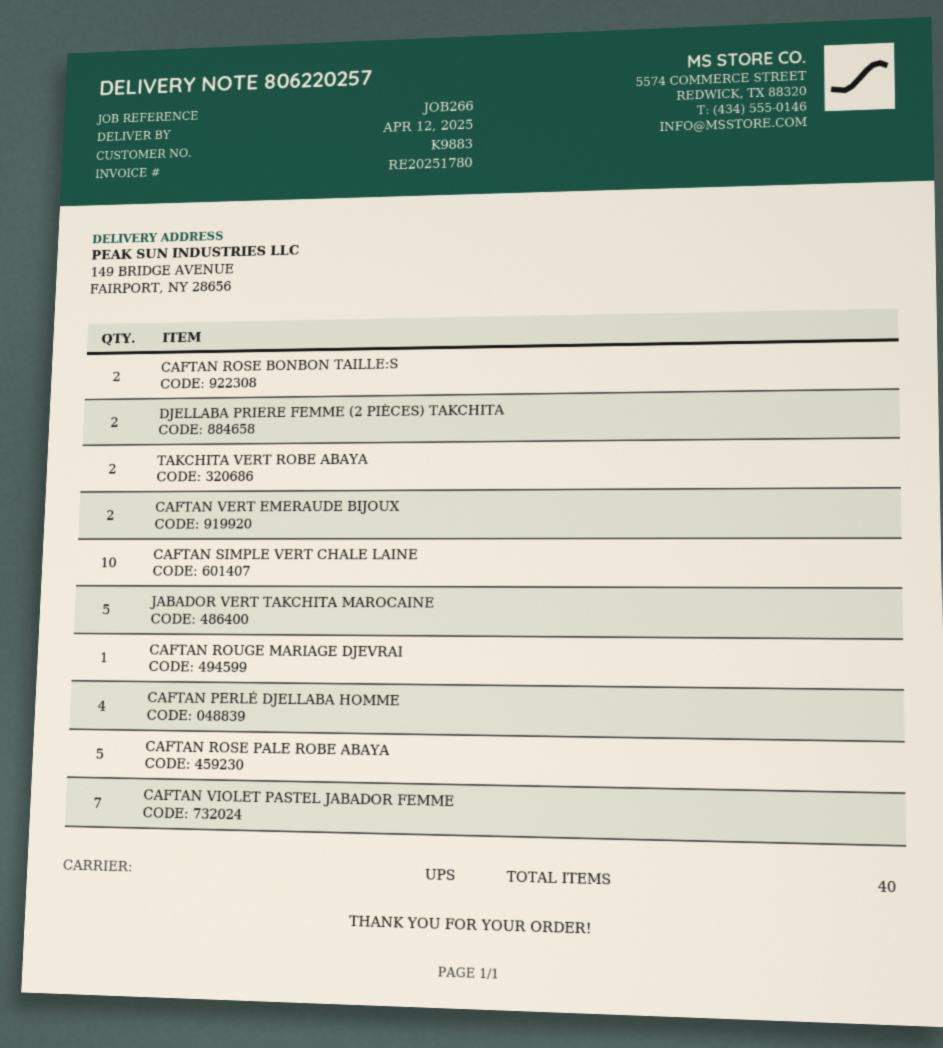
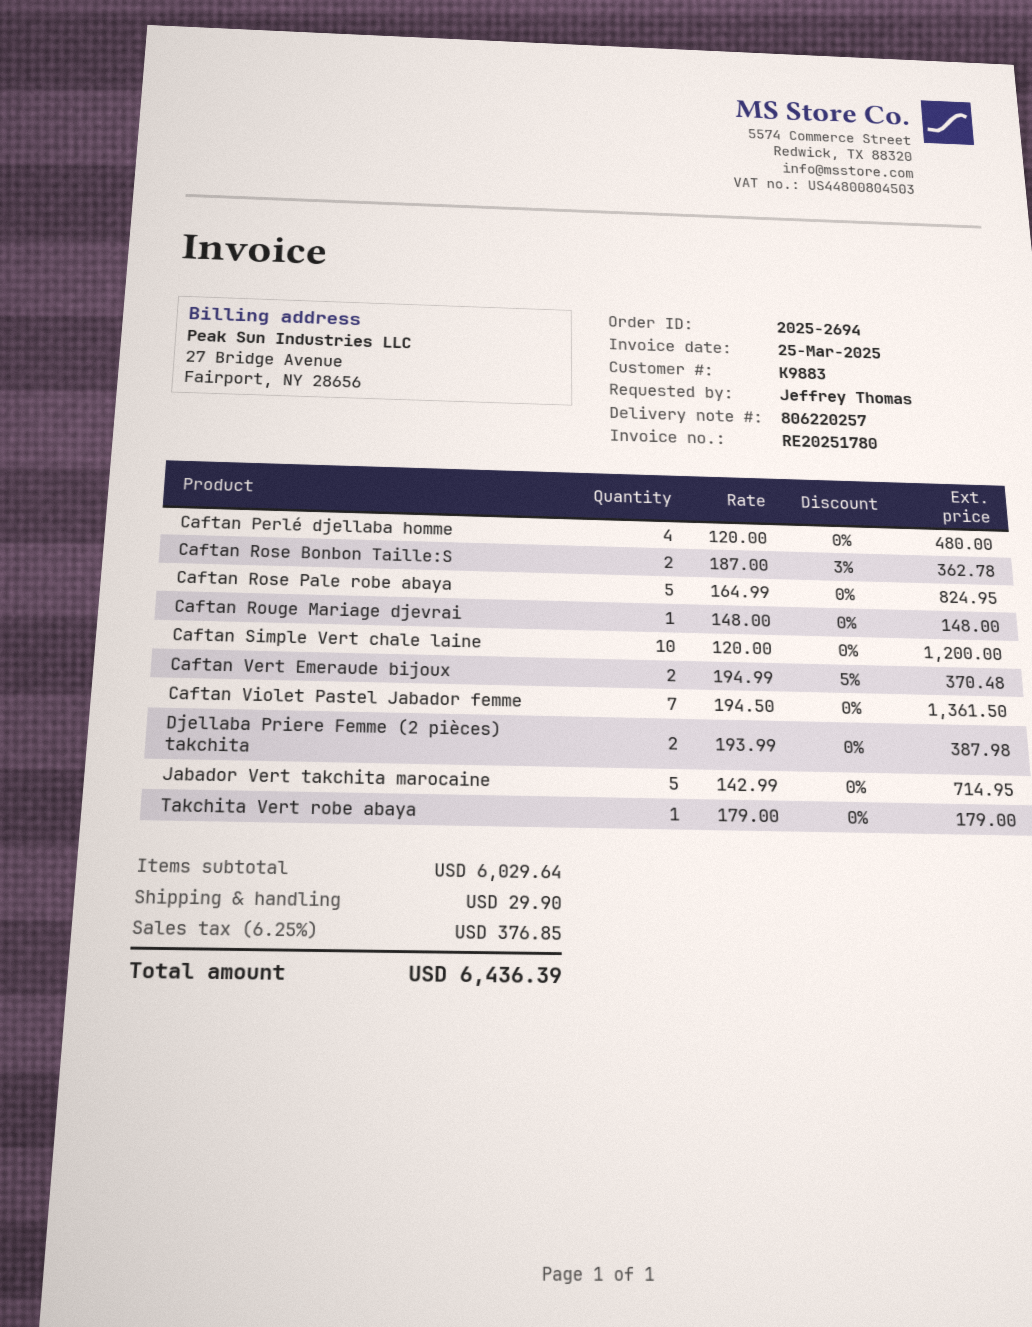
TAKCHITA VERT ROBE ABAYA: 2 -> 1

